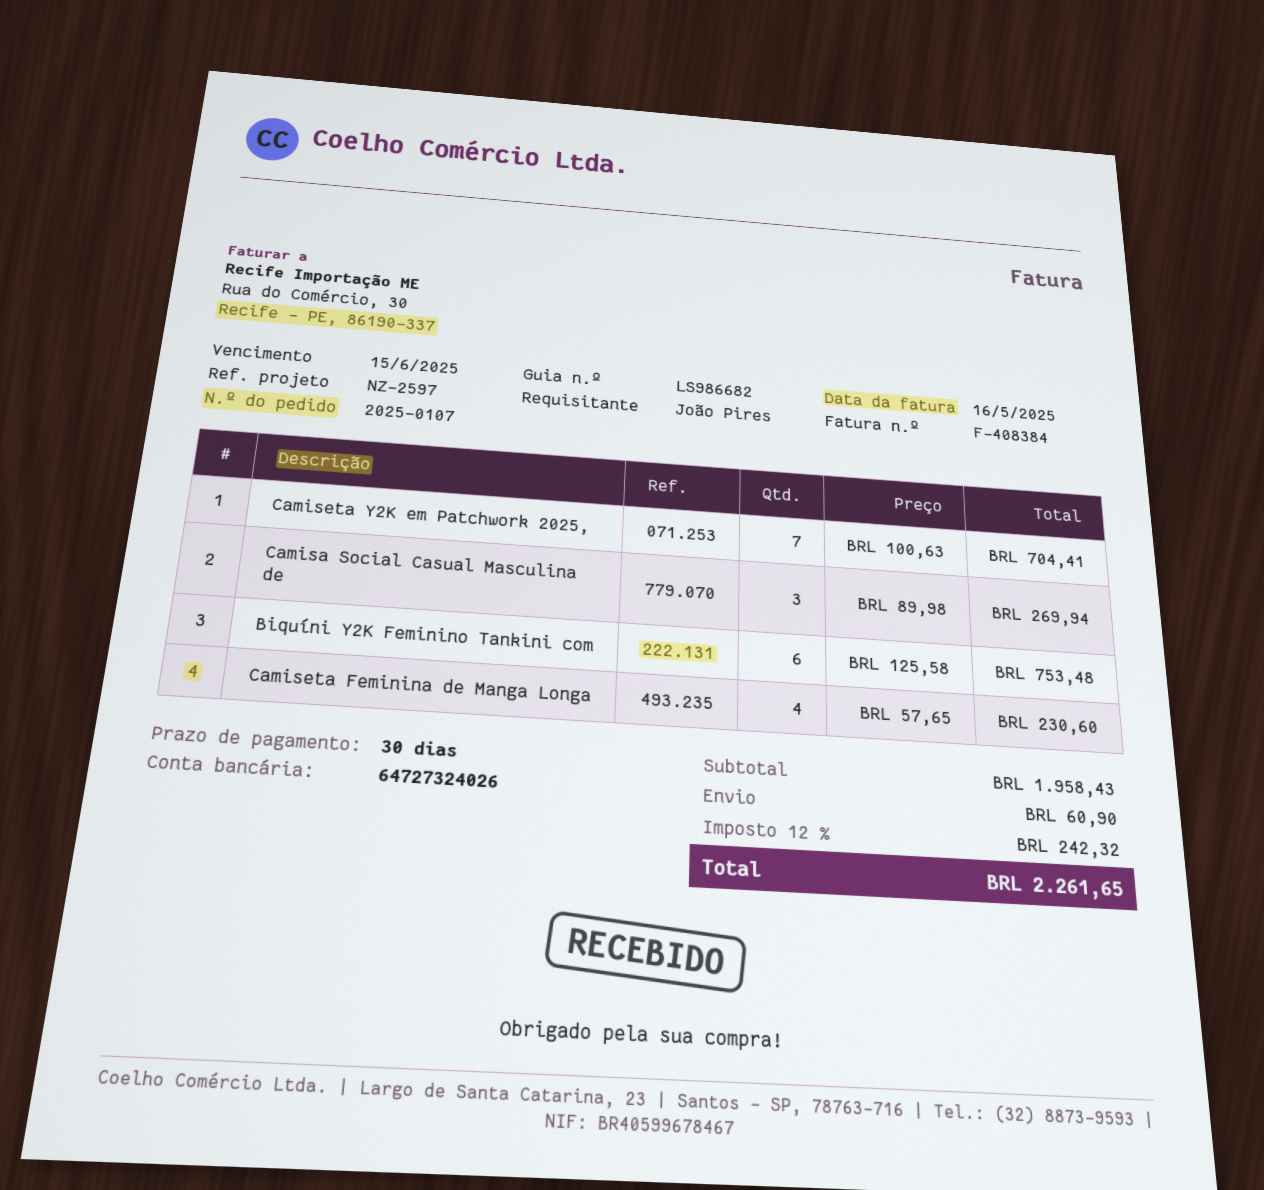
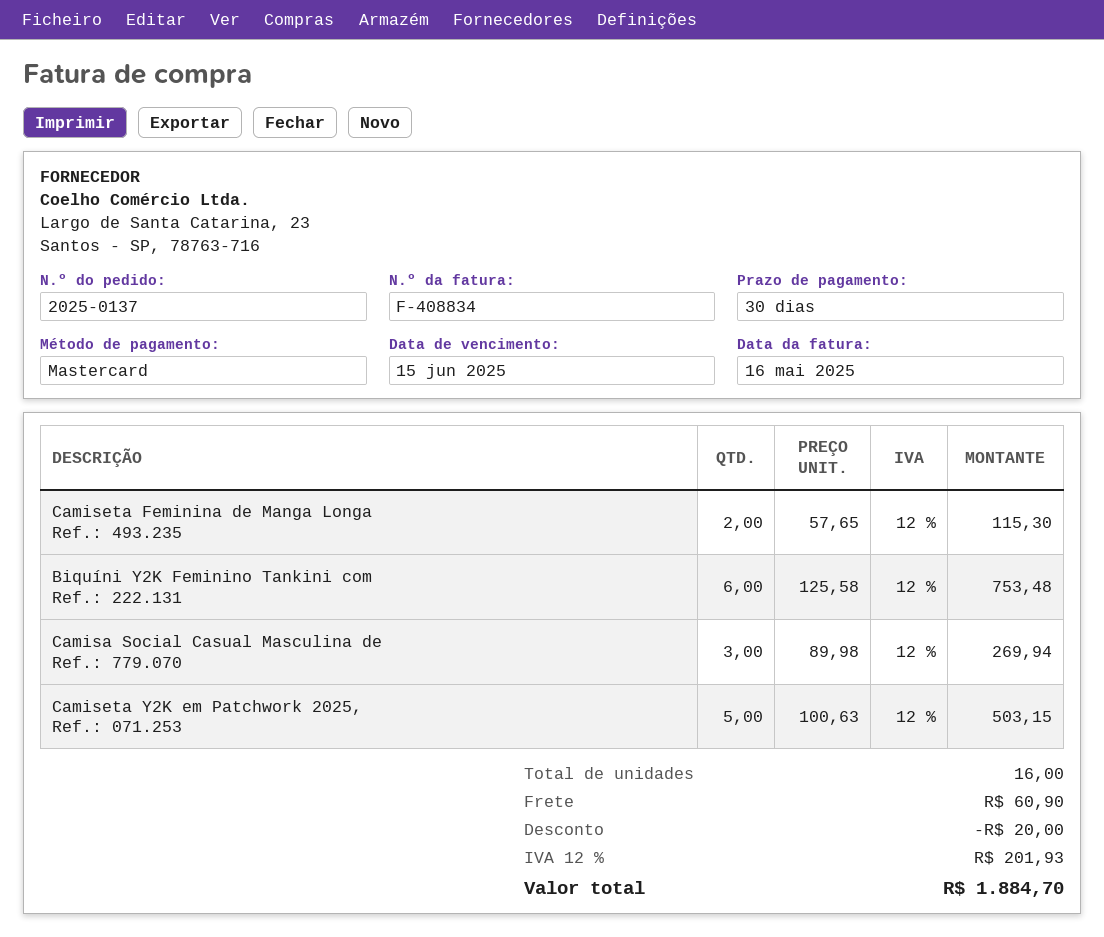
order number: 2025-0107 -> 2025-0137
invoice number: F-408384 -> F-408834
Camiseta Y2K em Patchwork 2025,: 7 x 100.63 = 704.41 -> 5 x 100.63 = 503.15
Camiseta Feminina de Manga Longa: 4 x 57.65 = 230.60 -> 2 x 57.65 = 115.30
discount: none -> 20.00
tax: 12% = 242.32 -> 12% = 201.93
total: 2261.65 -> 1884.70

